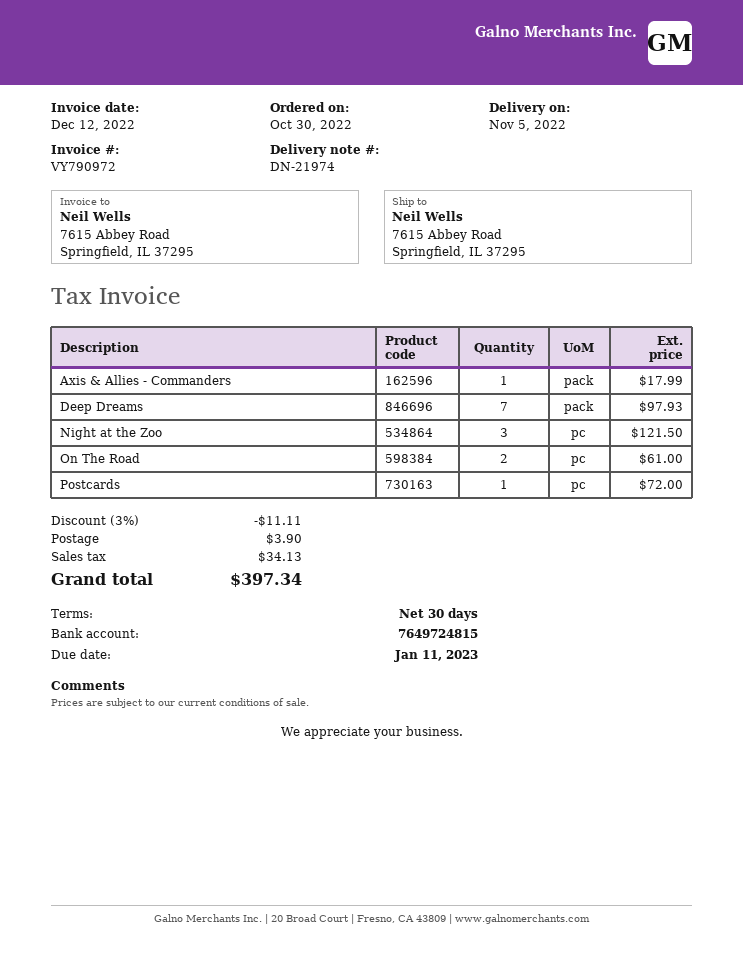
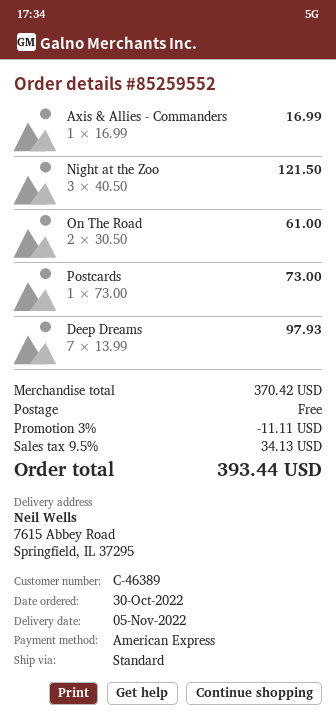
Axis & Allies - Commanders: 1 for 17.99 -> 1 for 16.99
Postcards: 1 for 72.00 -> 1 for 73.00
shipping: 3.90 -> 0.00
total: 397.34 -> 393.44

